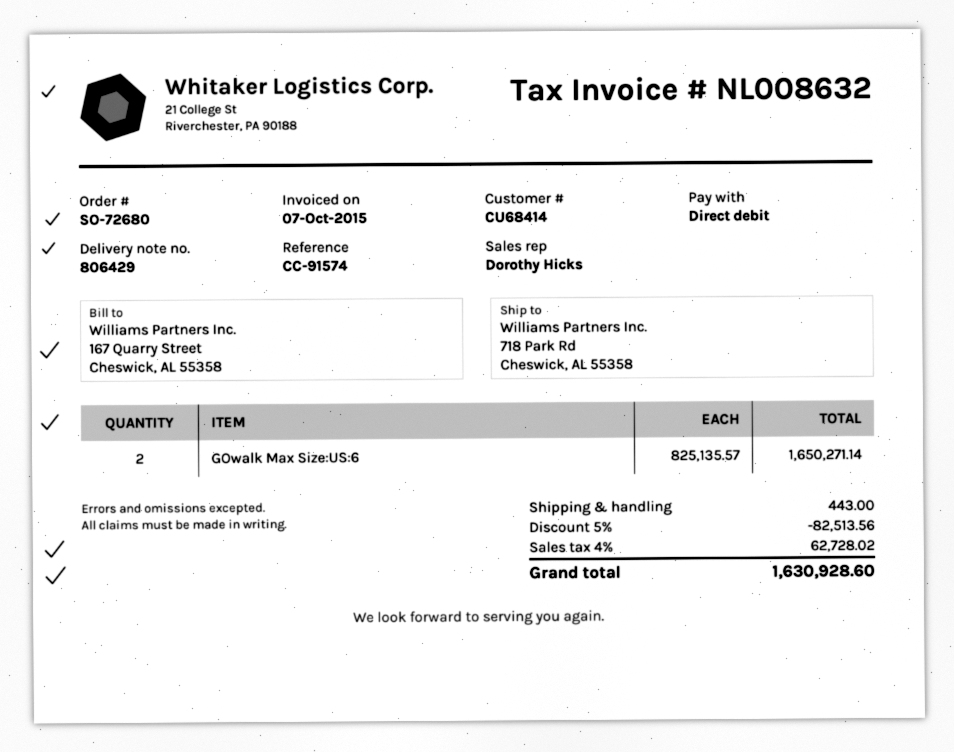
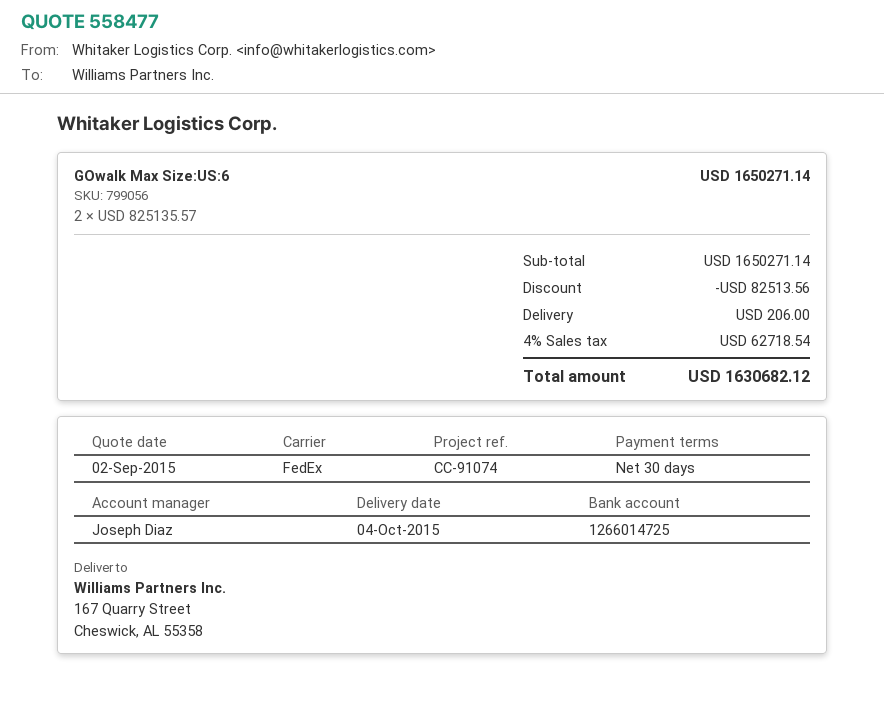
reference: CC-91574 -> CC-91074
sales rep: Dorothy Hicks -> Joseph Diaz
ship to: 718 Park Rd, Cheswick, AL 55358 -> 167 Quarry Street, Cheswick, AL 55358
shipping: 443.00 -> 206.00
tax: 4% = 62728.02 -> 4% = 62718.54
total: 1630928.60 -> 1630682.12

